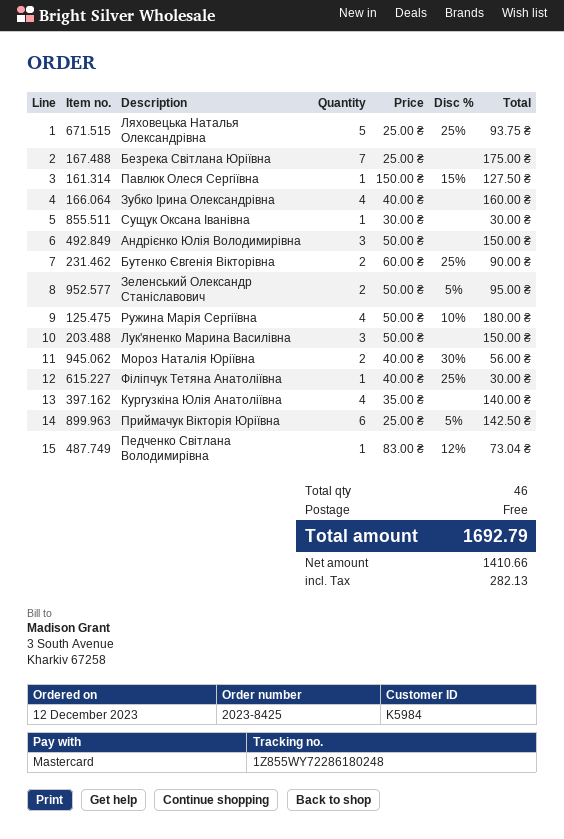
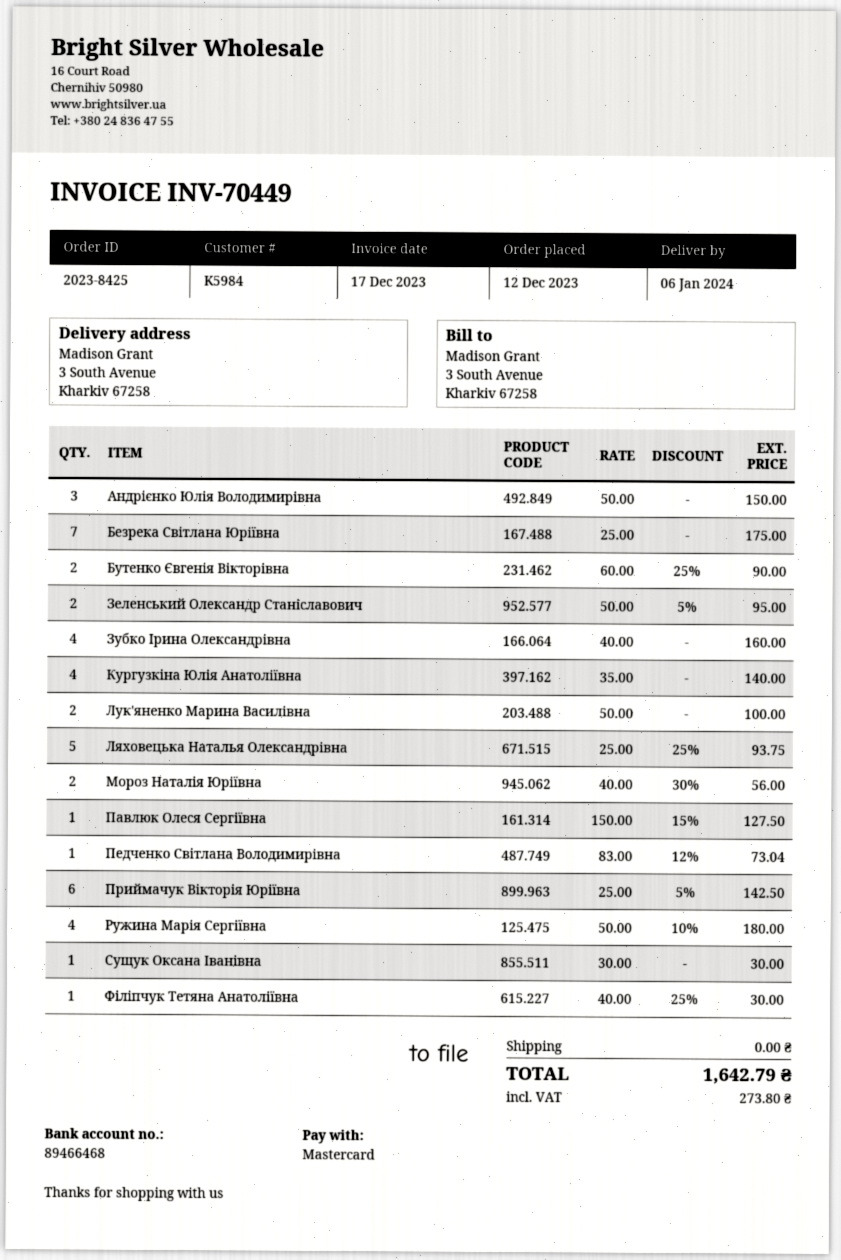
Лук'яненко Марина Василівна: 3 x 50.00 = 150.00 -> 2 x 50.00 = 100.00
tax: 282.13 -> 273.80
total: 1692.79 -> 1642.79

